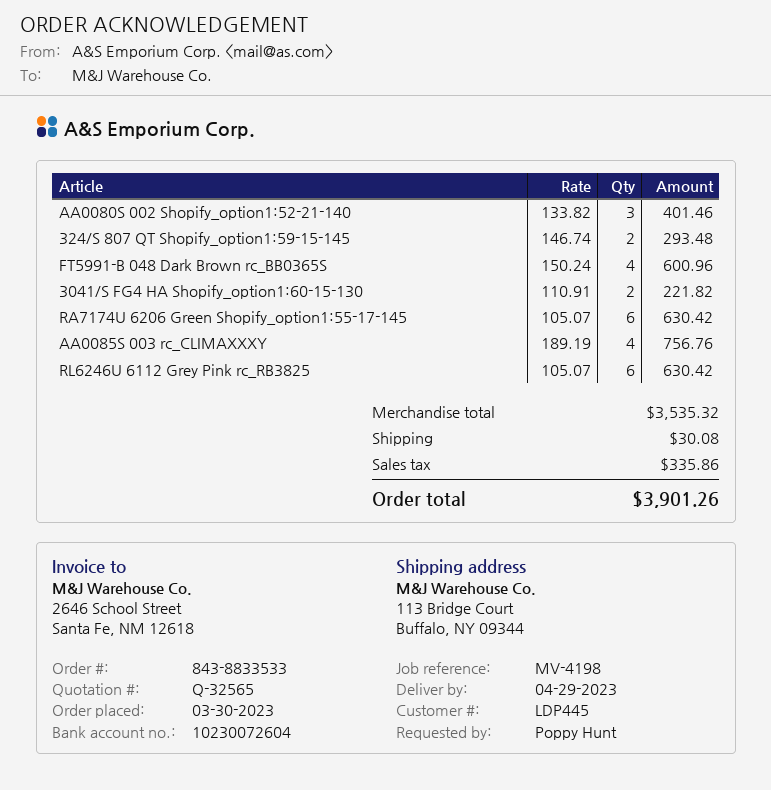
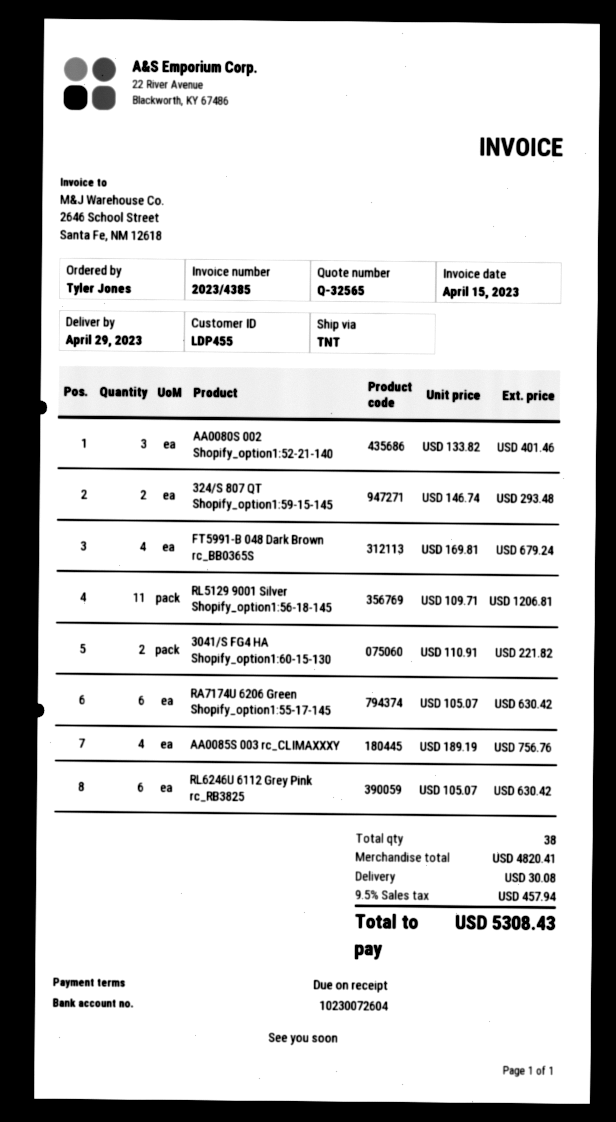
customer number: LDP445 -> LDP455
ordered by: Poppy Hunt -> Tyler Jones
FT5991-B 048 Dark Brown rc_BB0365S: 4 x 150.24 = 600.96 -> 4 x 169.81 = 679.24
RL5129 9001 Silver Shopify_option1:56-18-145: none -> 11 x 109.71 = 1206.81
subtotal: 3535.32 -> 4820.41
tax: 335.86 -> 457.94
total: 3901.26 -> 5308.43

